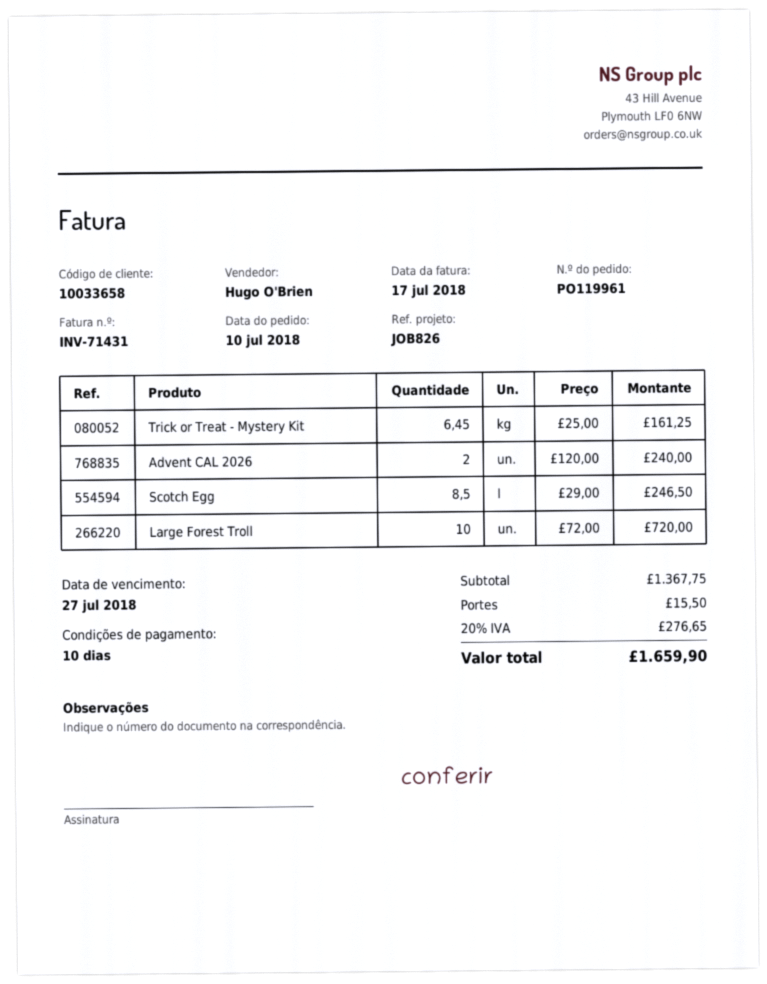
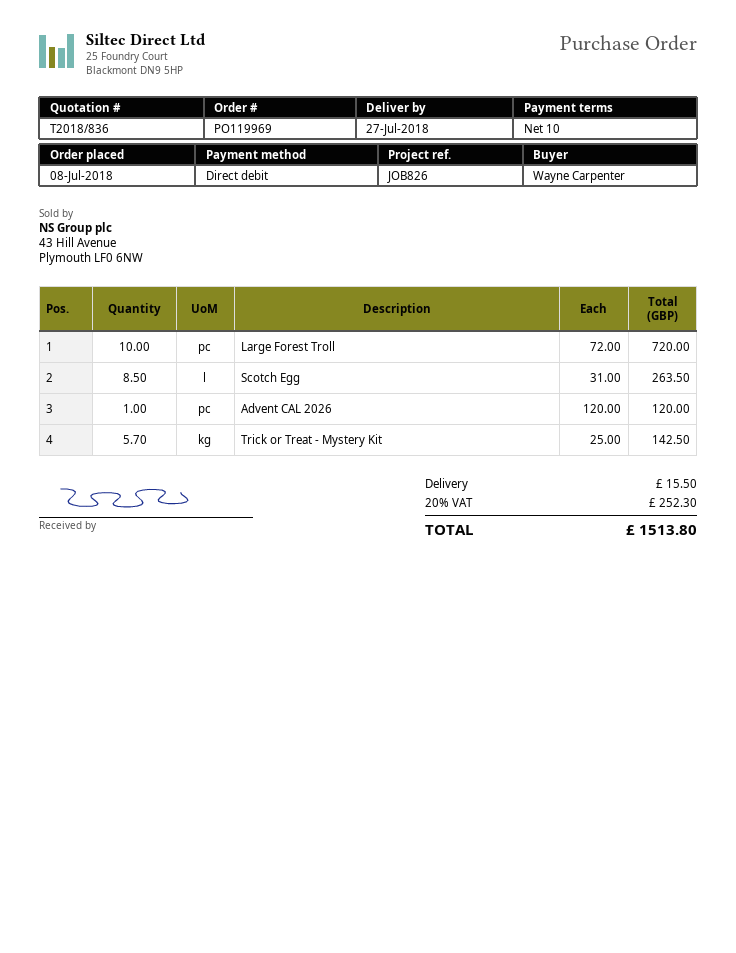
order number: PO119961 -> PO119969
order date: 2018-07-10 -> 2018-07-08
Trick or Treat - Mystery Kit: 6.45 x 25.00 = 161.25 -> 5.7 x 25.00 = 142.50
Advent CAL 2026: 2 x 120.00 = 240.00 -> 1 x 120.00 = 120.00
Scotch Egg: 8.5 x 29.00 = 246.50 -> 8.5 x 31.00 = 263.50
tax: 20% = 276.65 -> 20% = 252.30
total: 1659.90 -> 1513.80

